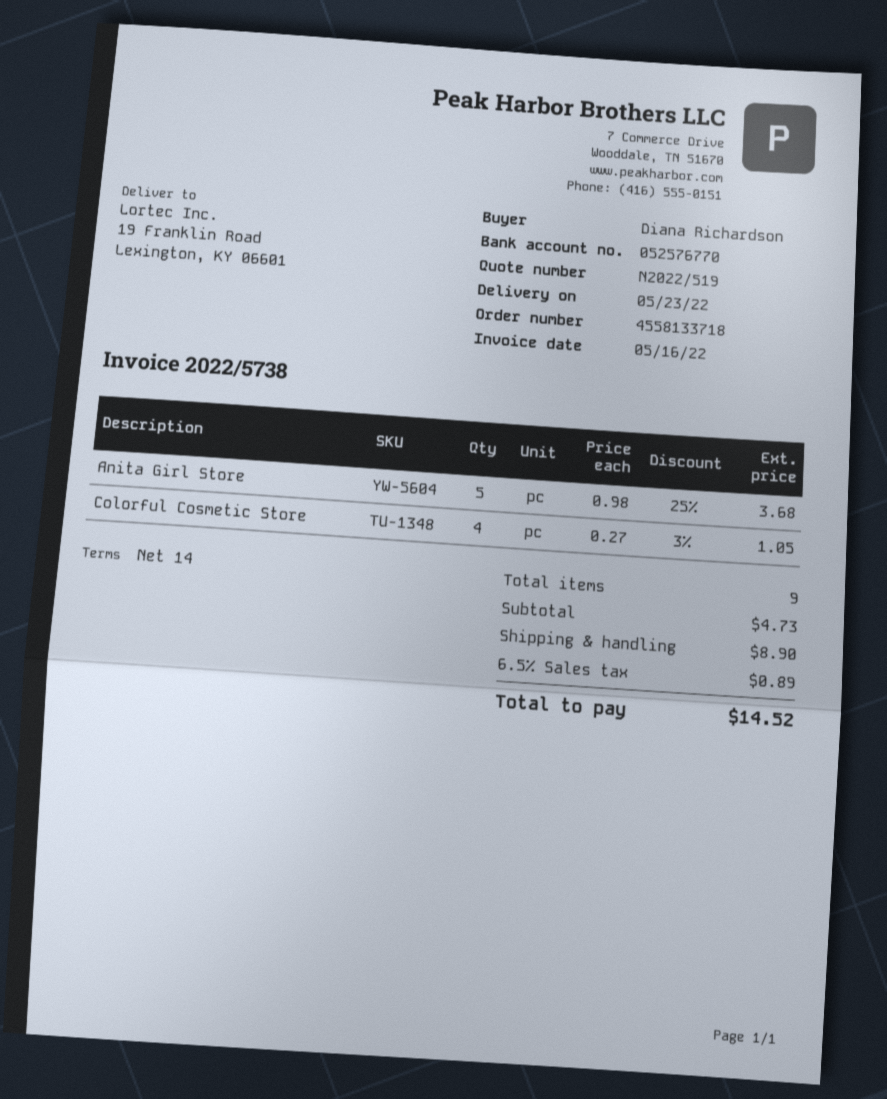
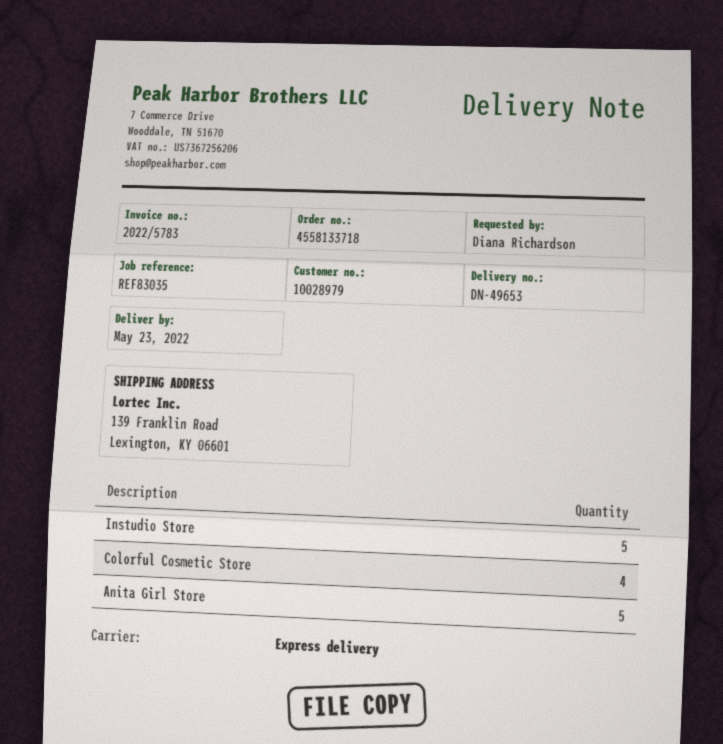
invoice number: 2022/5738 -> 2022/5783
ship to: 19 Franklin Road, Lexington, KY 06601 -> 139 Franklin Road, Lexington, KY 06601
Instudio Store: none -> 5

